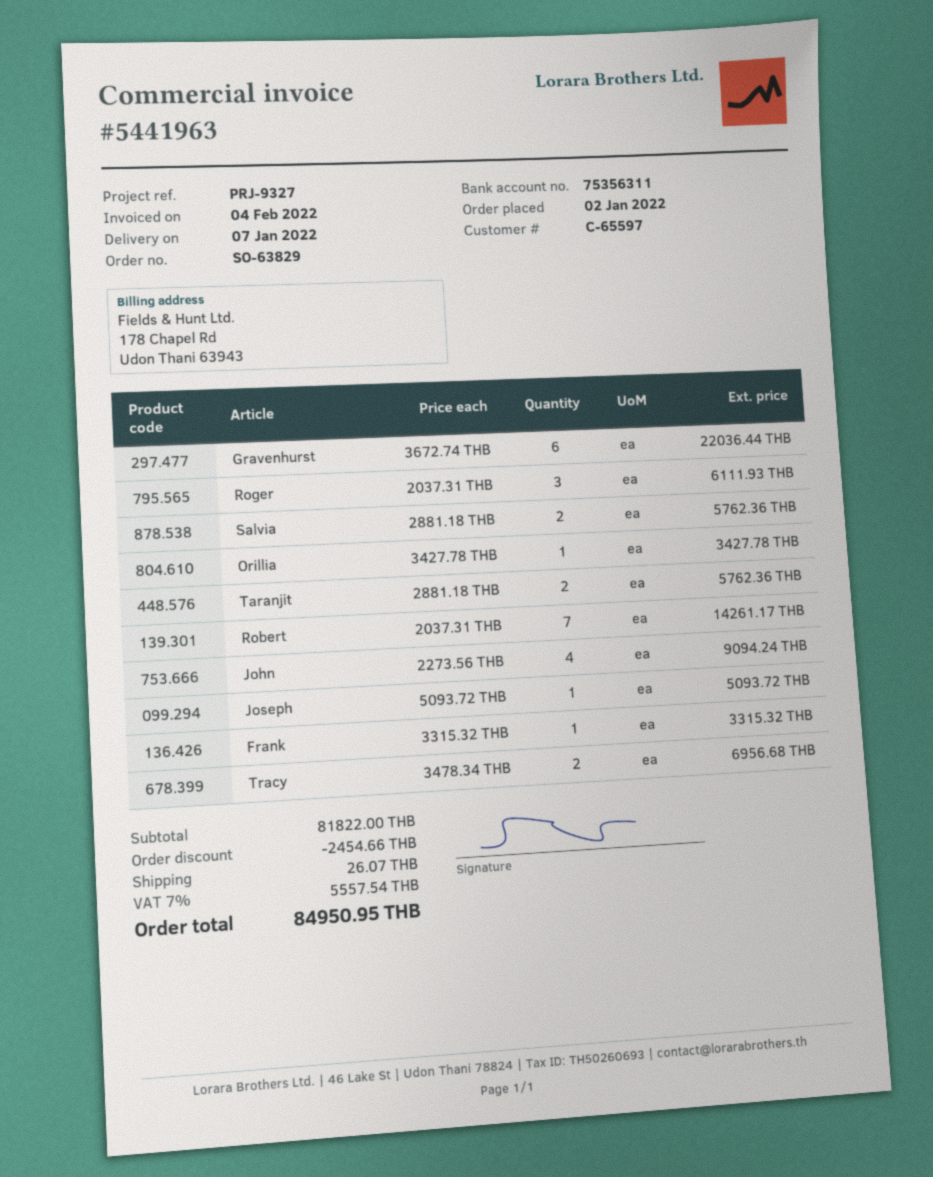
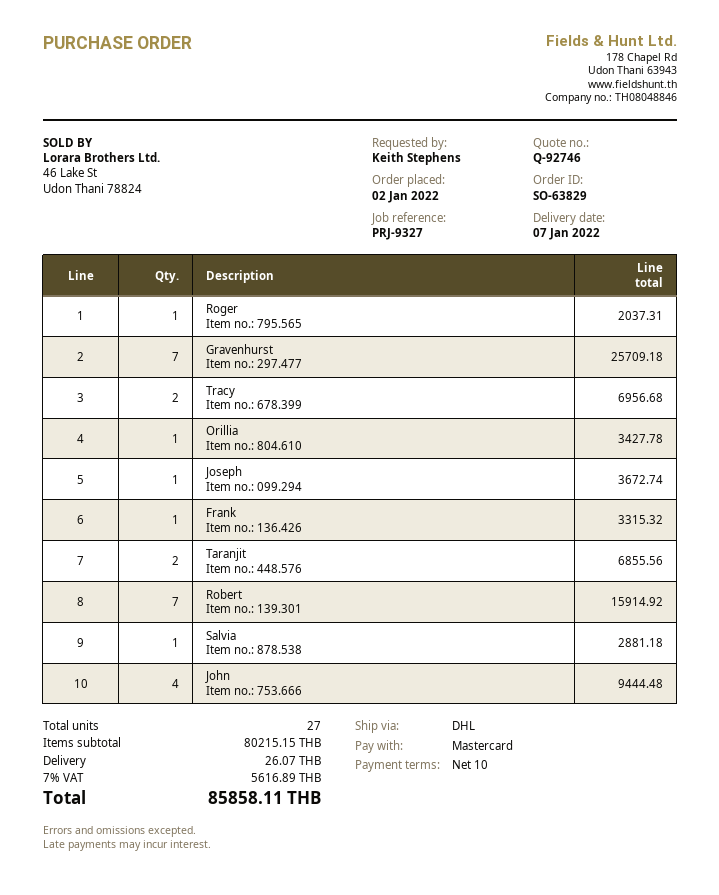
Gravenhurst: 6 for 22036.44 -> 7 for 25709.18
Roger: 3 for 6111.93 -> 1 for 2037.31
Salvia: 2 for 5762.36 -> 1 for 2881.18
Taranjit: 2 for 5762.36 -> 2 for 6855.56
Robert: 7 for 14261.17 -> 7 for 15914.92
John: 4 for 9094.24 -> 4 for 9444.48
Joseph: 1 for 5093.72 -> 1 for 3672.74
subtotal: 81822.00 -> 80215.15
discount: 2454.66 -> none
tax: 7% = 5557.54 -> 7% = 5616.89
total: 84950.95 -> 85858.11

